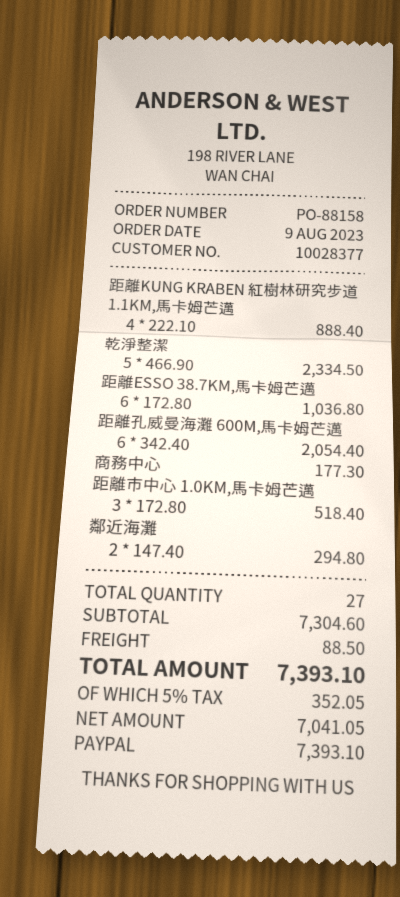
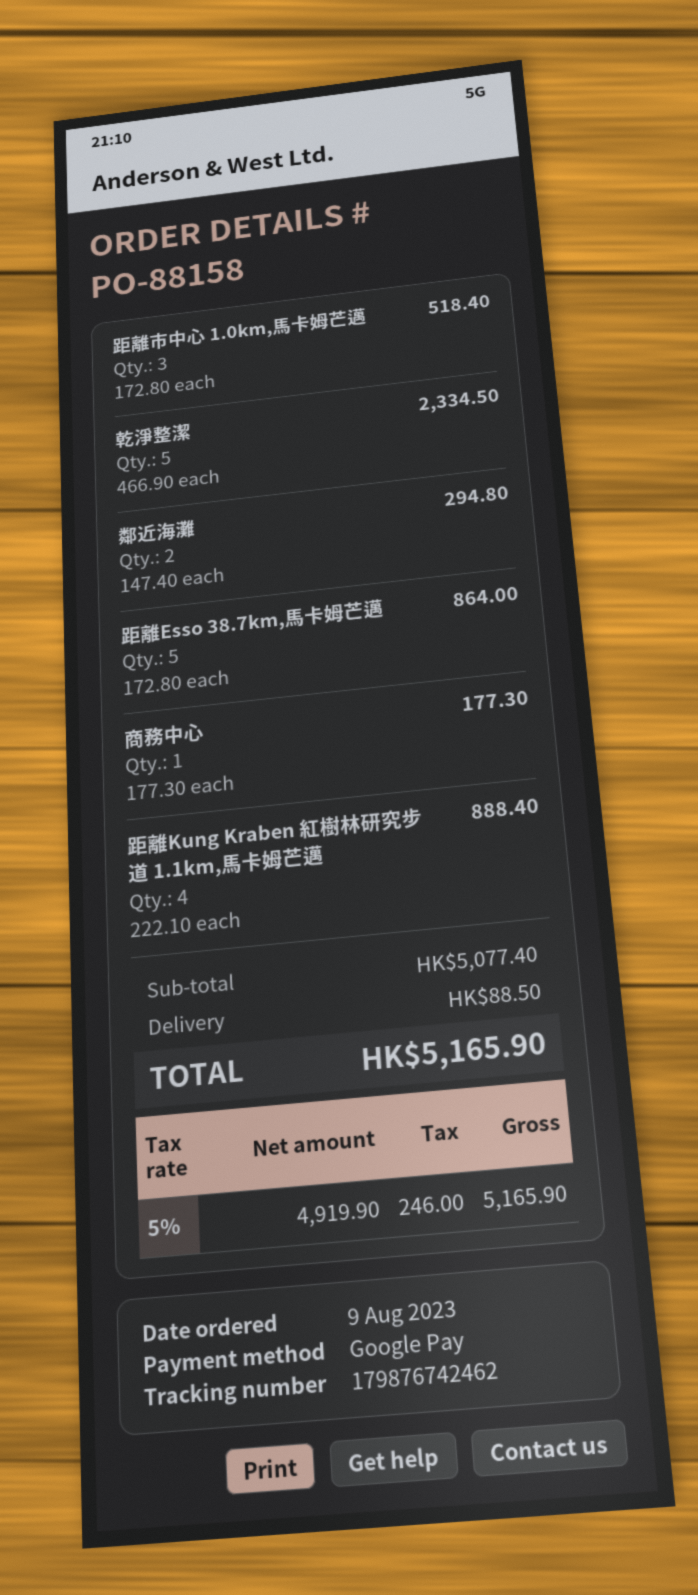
payment method: PayPal -> Google Pay
距離ESSO 38.7KM,馬卡姆芒邁: 6 x 172.80 = 1036.80 -> 5 x 172.80 = 864.00
距離孔威曼海灘 600M,馬卡姆芒邁: 6 x 342.40 = 2054.40 -> none
subtotal: 7304.60 -> 5077.40
net: 7041.05 -> 4919.90
tax: 5% = 352.05 -> 5% = 246.00
total: 7393.10 -> 5165.90

